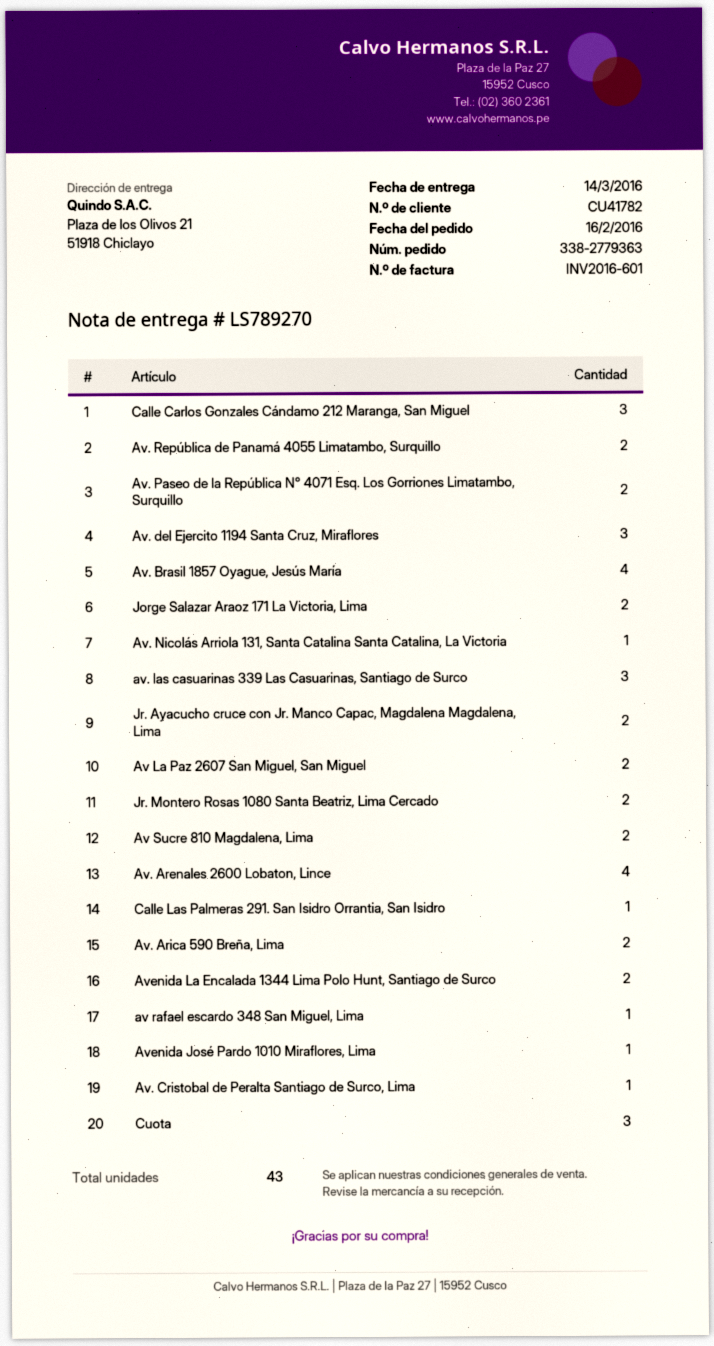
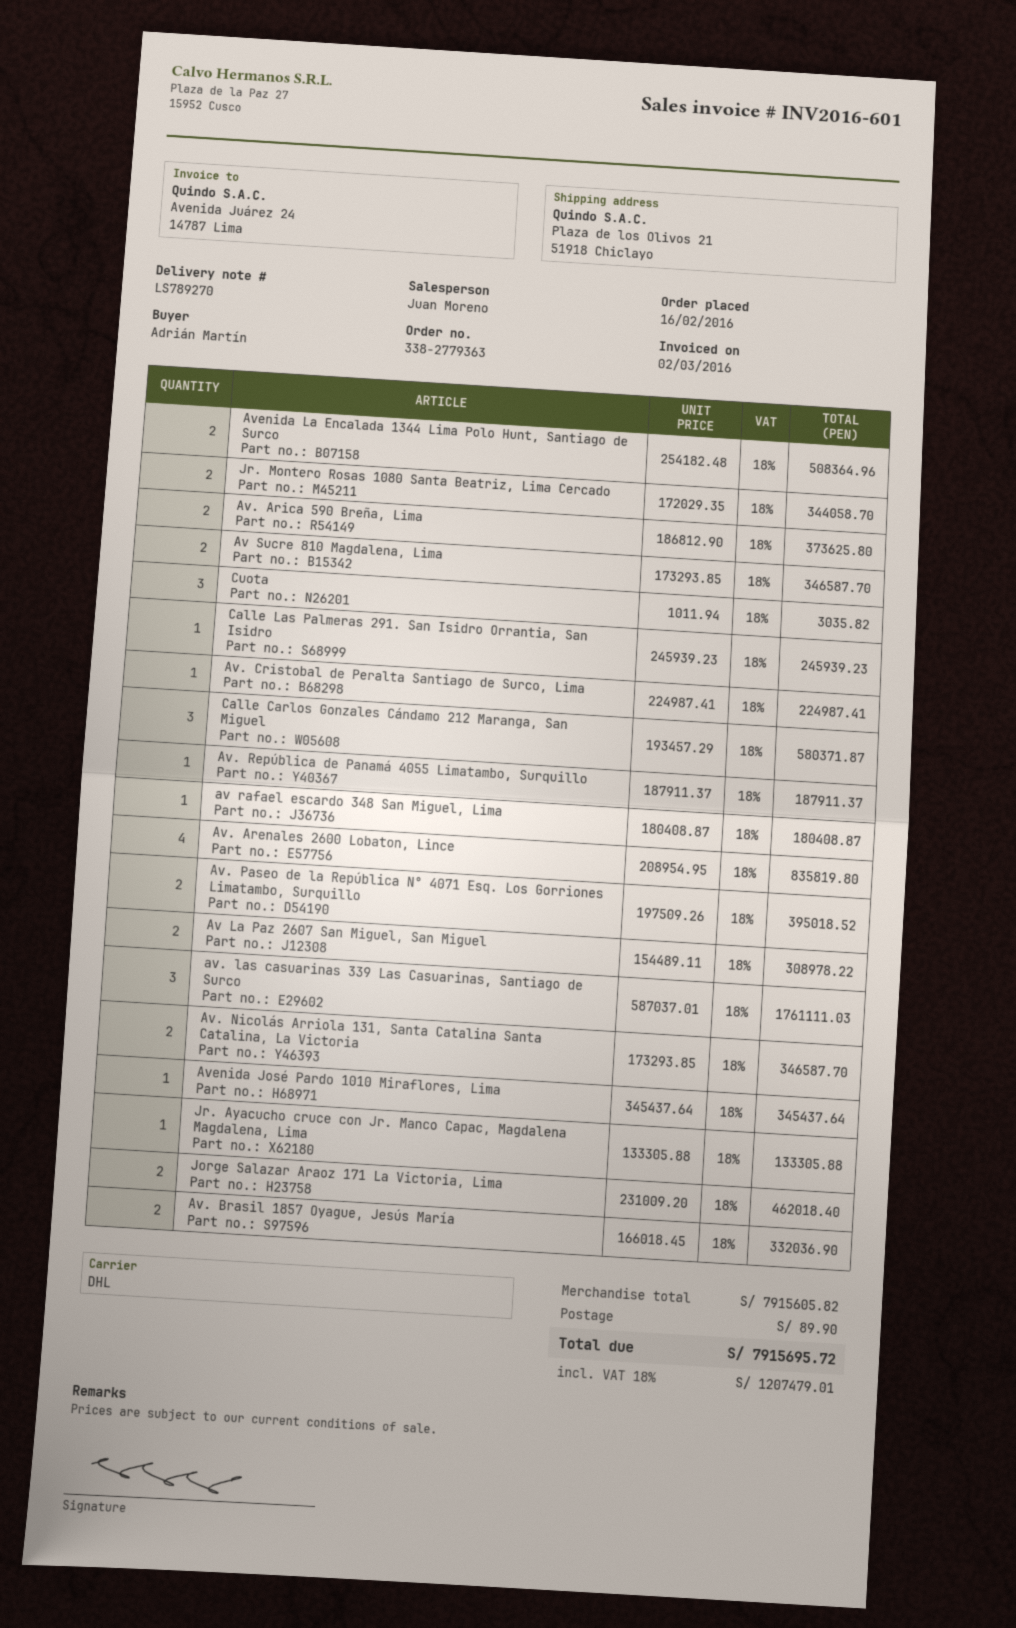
Av. República de Panamá 4055 Limatambo, Surquillo: 2 -> 1
Av. del Ejercito 1194 Santa Cruz, Miraflores: 3 -> none
Av. Brasil 1857 Oyague, Jesús María: 4 -> 2
Av. Nicolás Arriola 131, Santa Catalina Santa Catalina, La Victoria: 1 -> 2
Jr. Ayacucho cruce con Jr. Manco Capac, Magdalena Magdalena, Lima: 2 -> 1

